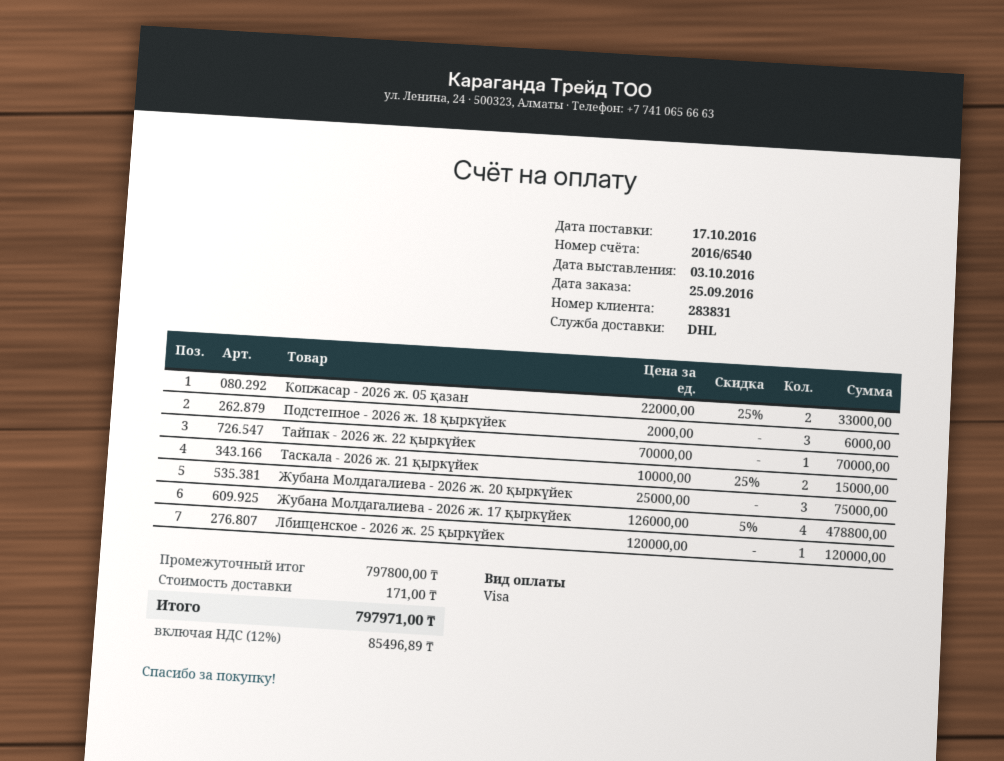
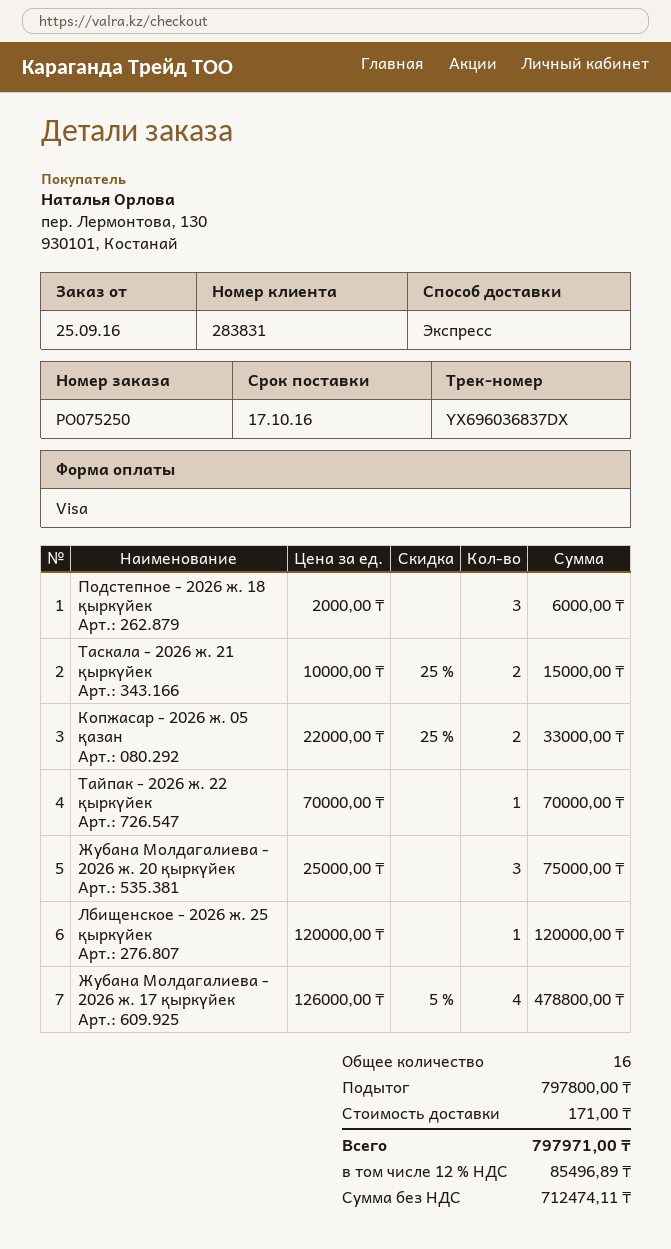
shipping method: DHL -> express

